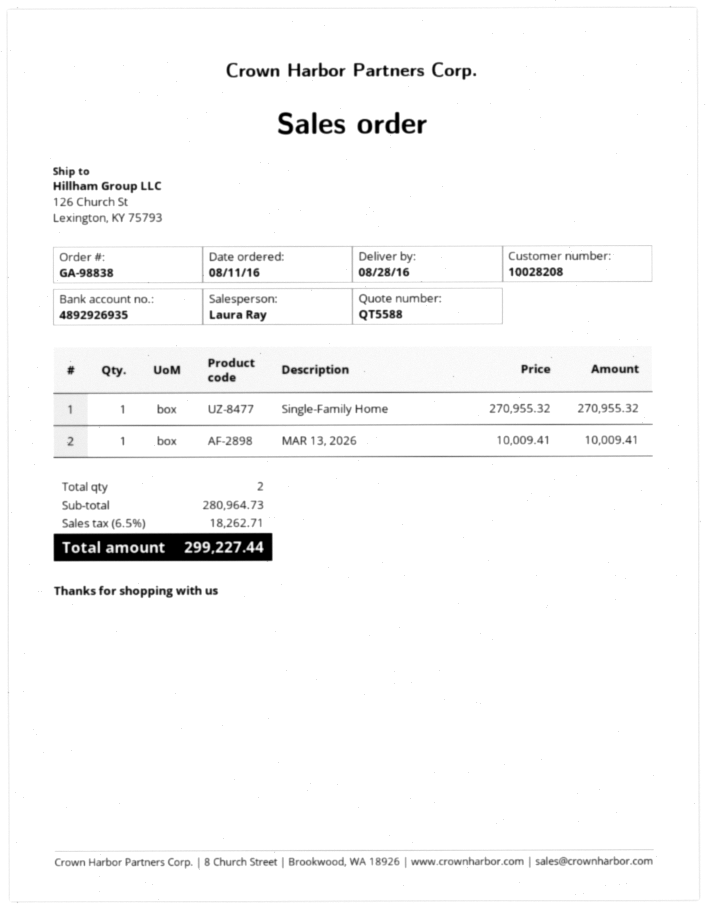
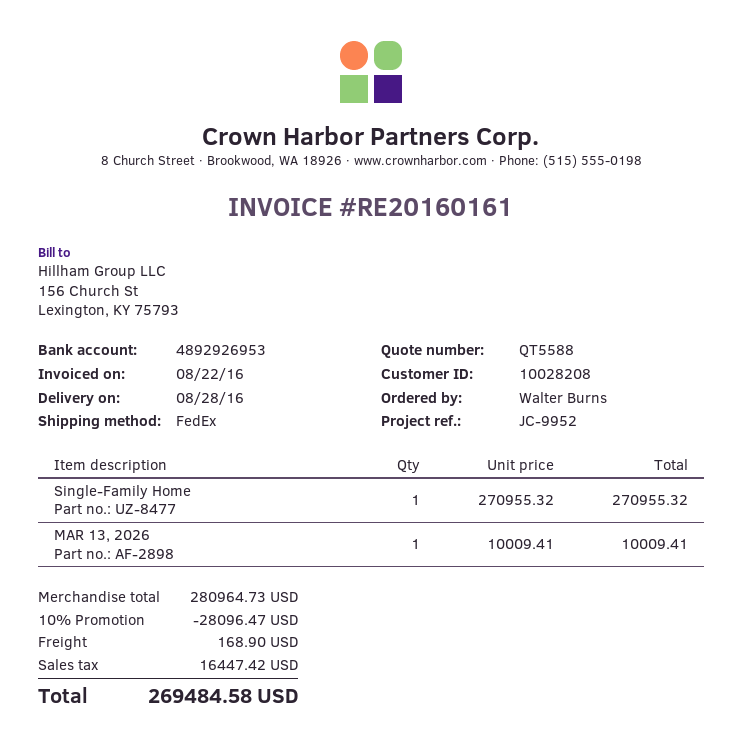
bank account: 4892926935 -> 4892926953
discount: none -> 10% = 28096.47
shipping: none -> 168.90
tax: 18262.71 -> 16447.42
total: 299227.44 -> 269484.58

